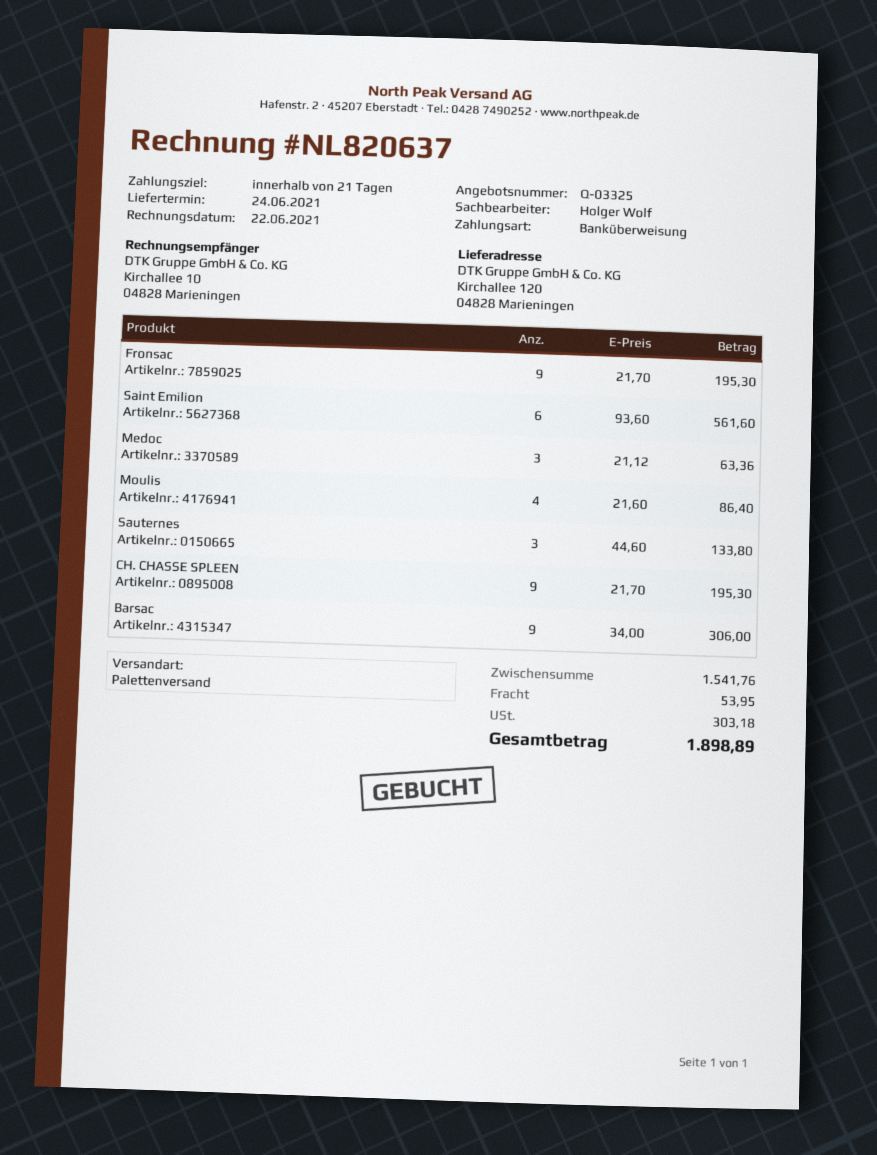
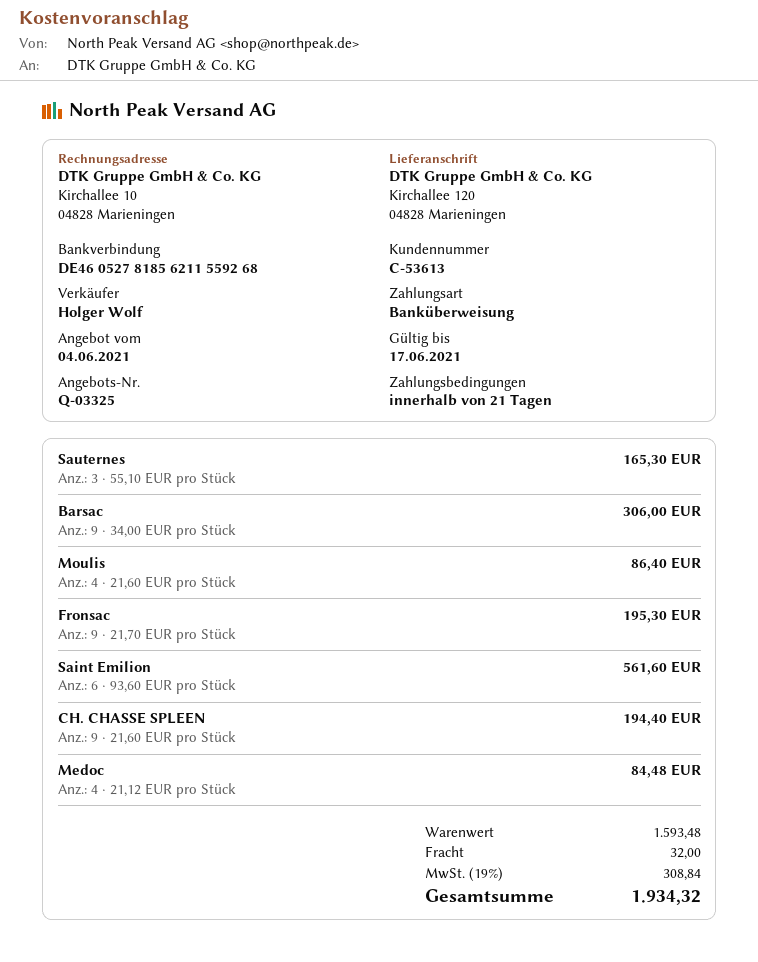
Medoc: 3 x 21.12 = 63.36 -> 4 x 21.12 = 84.48
Sauternes: 3 x 44.60 = 133.80 -> 3 x 55.10 = 165.30
CH. CHASSE SPLEEN: 9 x 21.70 = 195.30 -> 9 x 21.60 = 194.40
subtotal: 1541.76 -> 1593.48
shipping: 53.95 -> 32.00
tax: 303.18 -> 308.84
total: 1898.89 -> 1934.32

